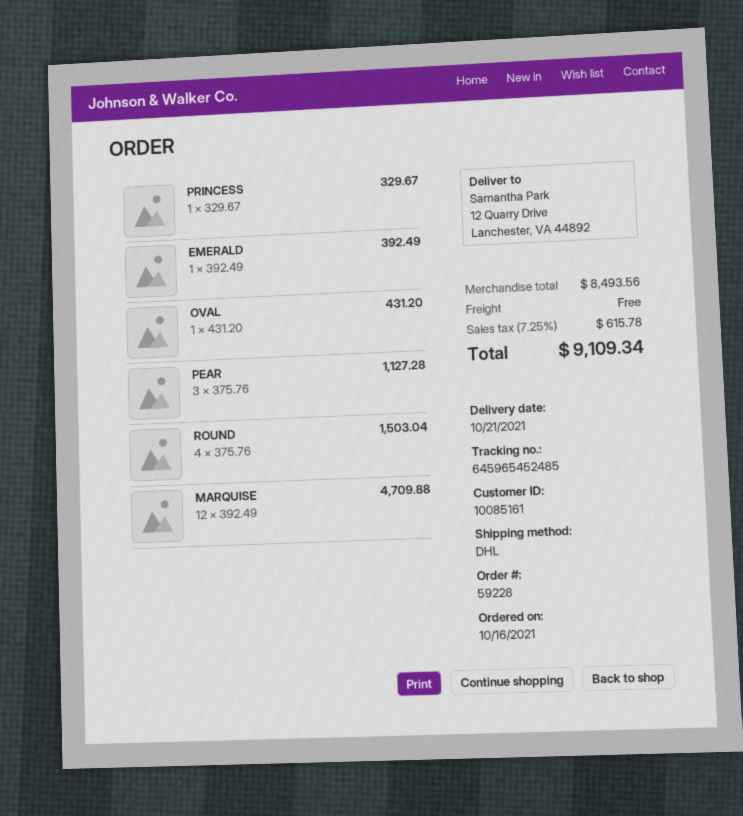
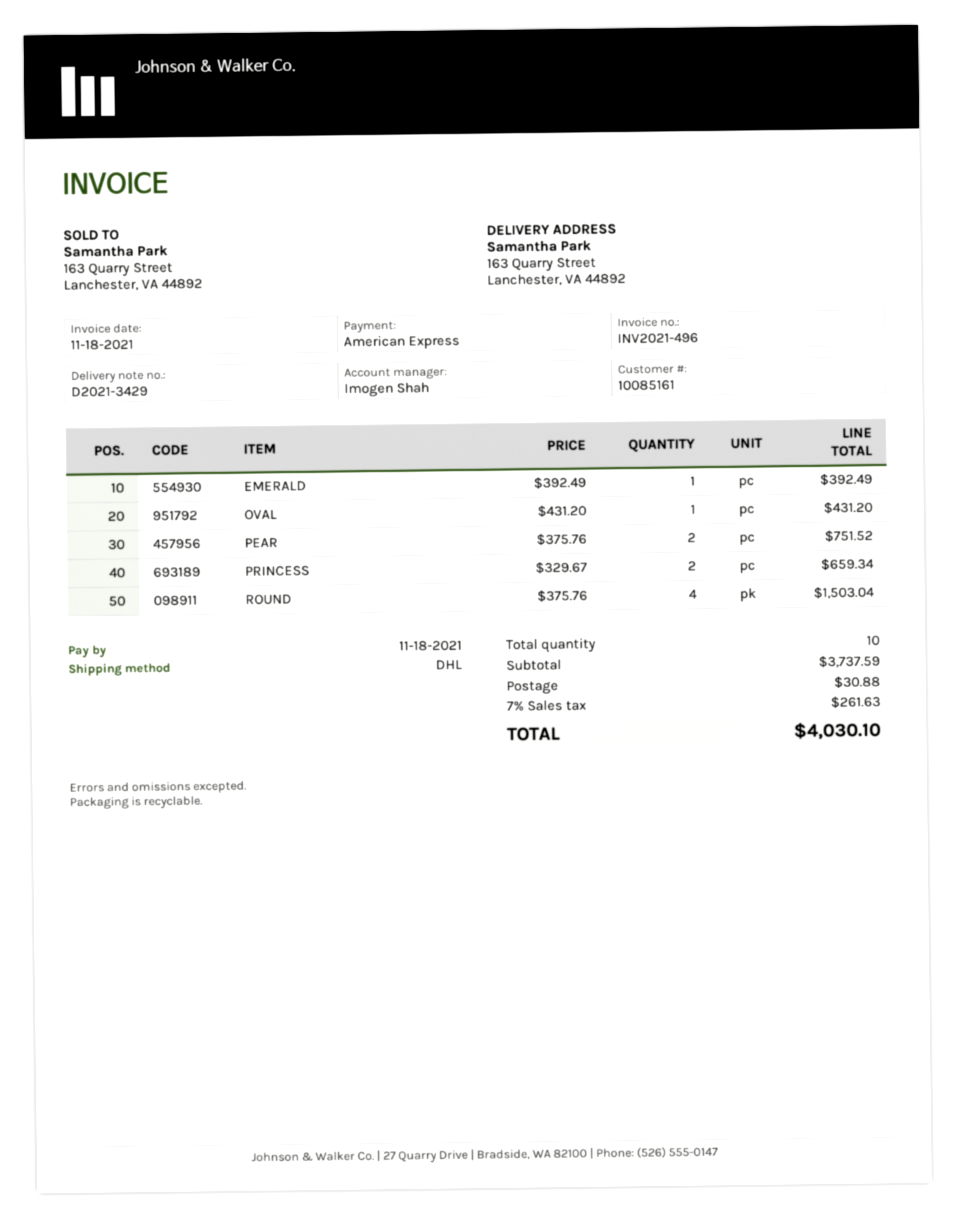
ship to: 12 Quarry Drive, Lanchester, VA 44892 -> 163 Quarry Street, Lanchester, VA 44892
PRINCESS: 1 x 329.67 = 329.67 -> 2 x 329.67 = 659.34
PEAR: 3 x 375.76 = 1127.28 -> 2 x 375.76 = 751.52
MARQUISE: 12 x 392.49 = 4709.88 -> none
subtotal: 8493.56 -> 3737.59
shipping: 0.00 -> 30.88
tax: 7.25% = 615.78 -> 7% = 261.63
total: 9109.34 -> 4030.10

